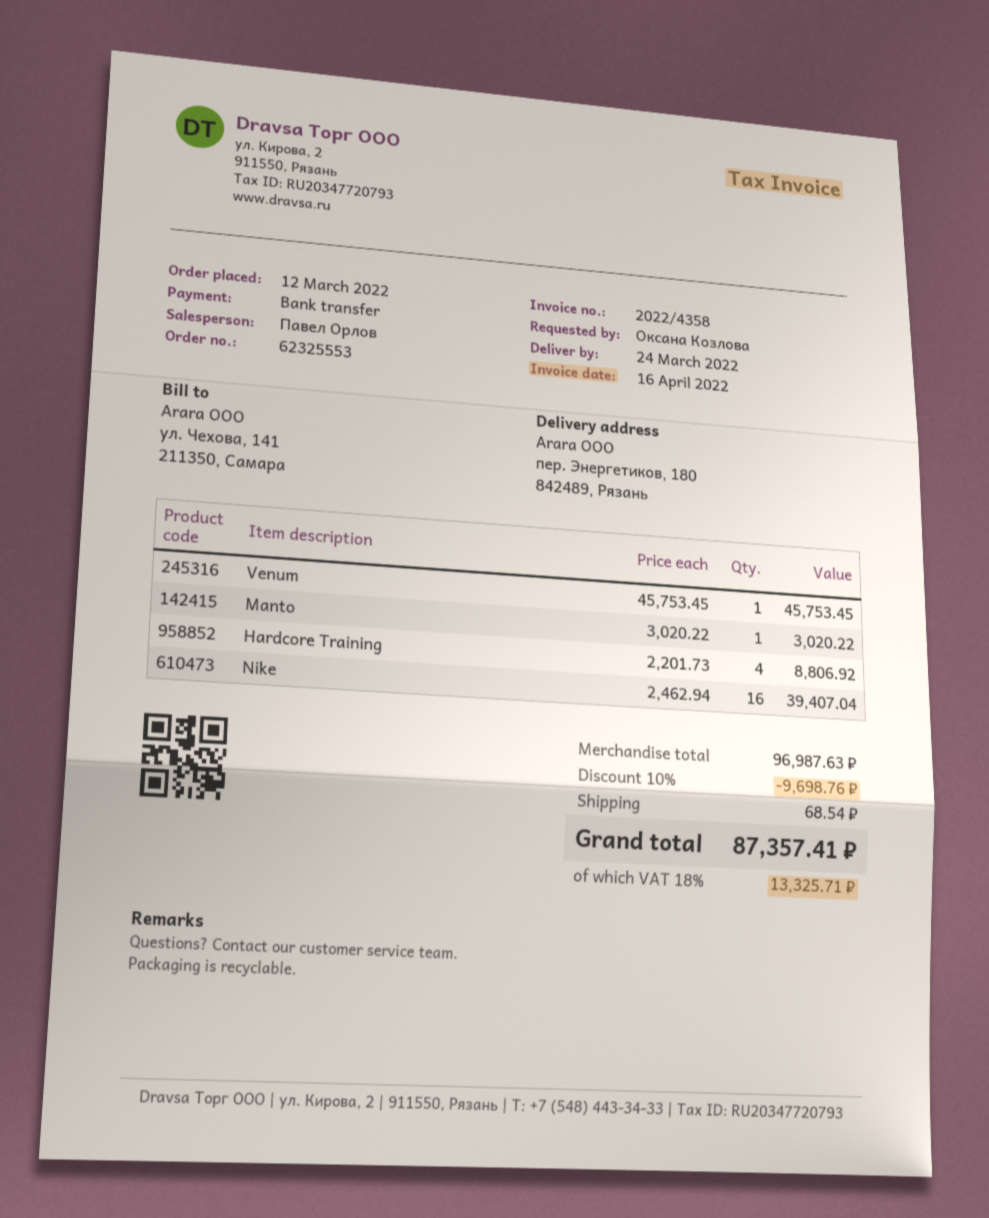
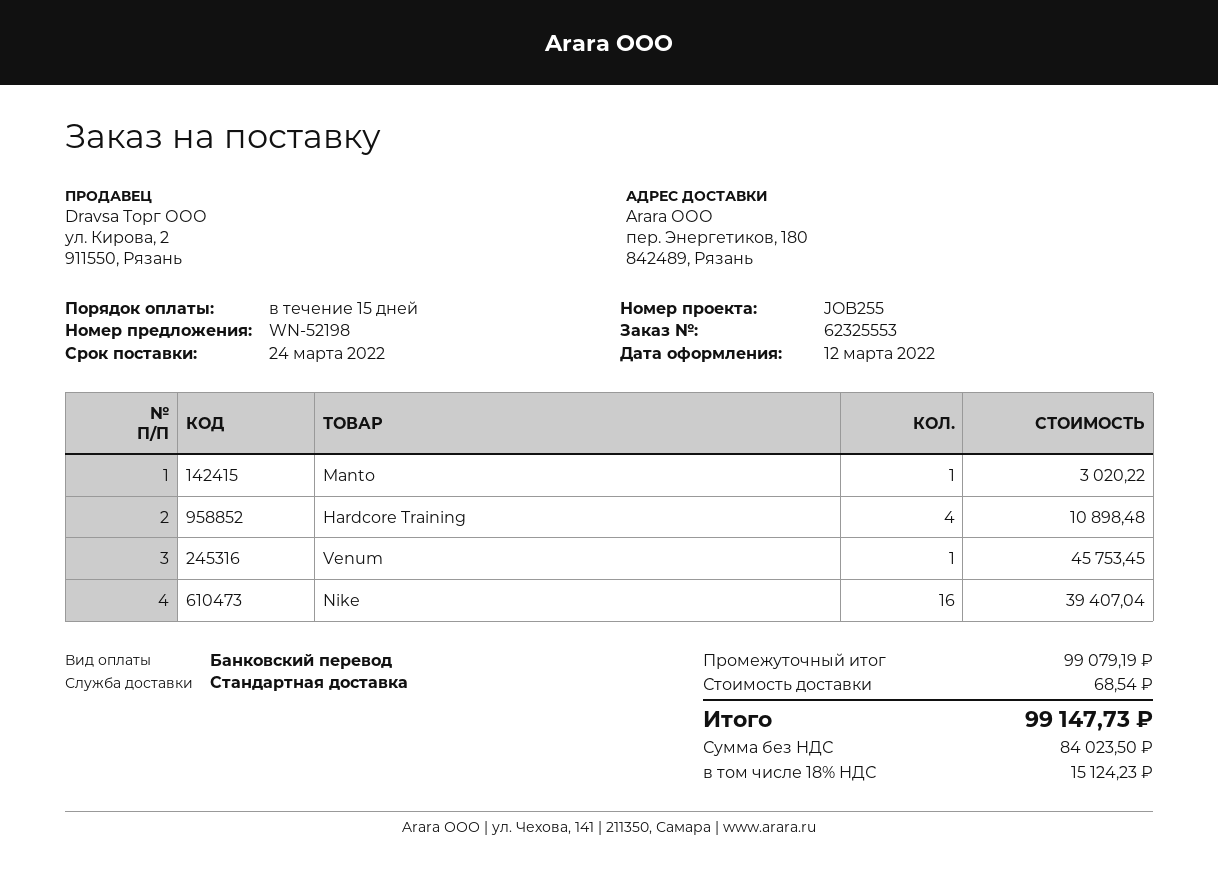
Hardcore Training: 4 for 8806.92 -> 4 for 10898.48
subtotal: 96987.63 -> 99079.19
discount: 10% = 9698.76 -> none
tax: 18% = 13325.71 -> 18% = 15124.23
total: 87357.41 -> 99147.73

